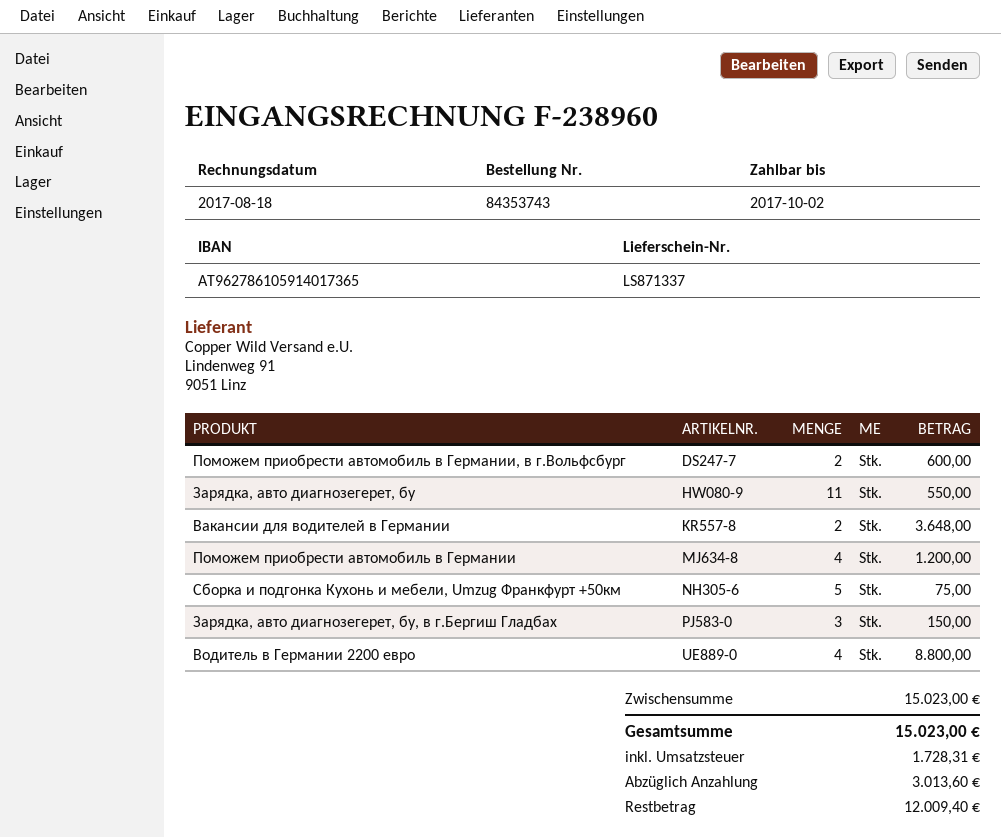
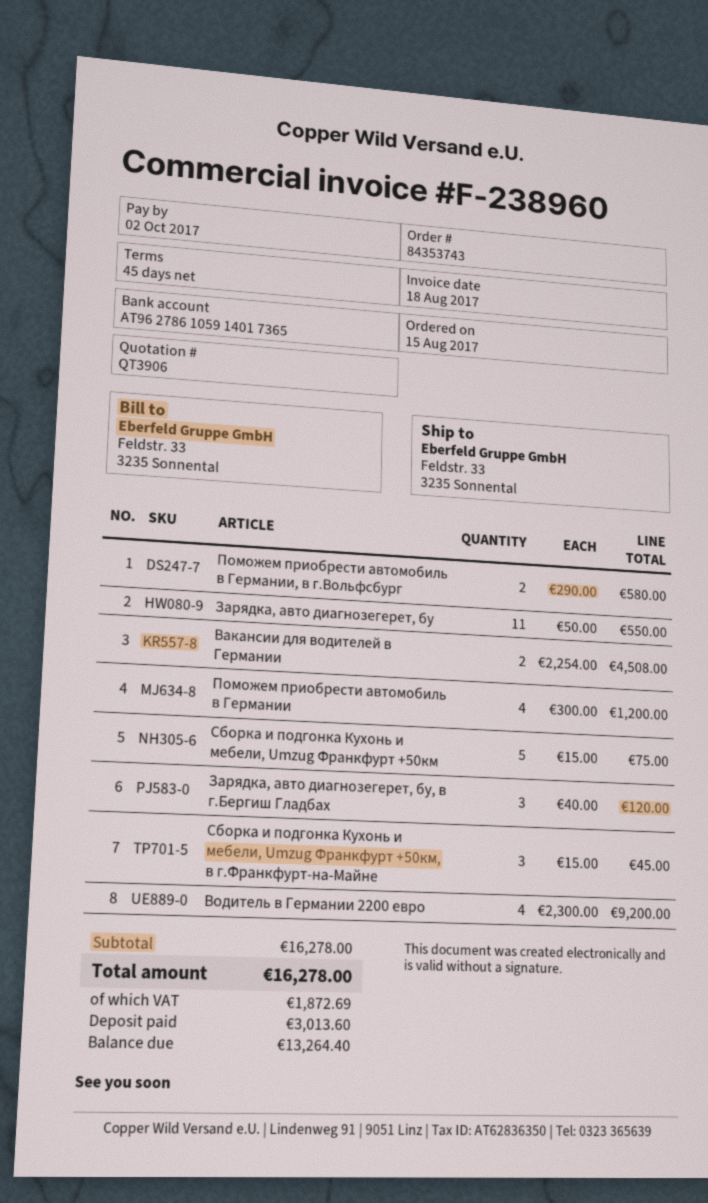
Поможем приобрести автомобиль в Германии, в г.Вольфсбург: 2 for 600.00 -> 2 for 580.00
Вакансии для водителей в Германии: 2 for 3648.00 -> 2 for 4508.00
Зарядка, авто диагнозегерет, бу, в г.Бергиш Гладбах: 3 for 150.00 -> 3 for 120.00
Водитель в Германии 2200 евро: 4 for 8800.00 -> 4 for 9200.00
Сборка и подгонка Кухонь и мебели, Umzug Франкфурт +50км, в г.Франкфурт-на-Майне: none -> 3 for 45.00
subtotal: 15023.00 -> 16278.00
tax: 1728.31 -> 1872.69
total: 15023.00 -> 16278.00
balance: 12009.40 -> 13264.40

